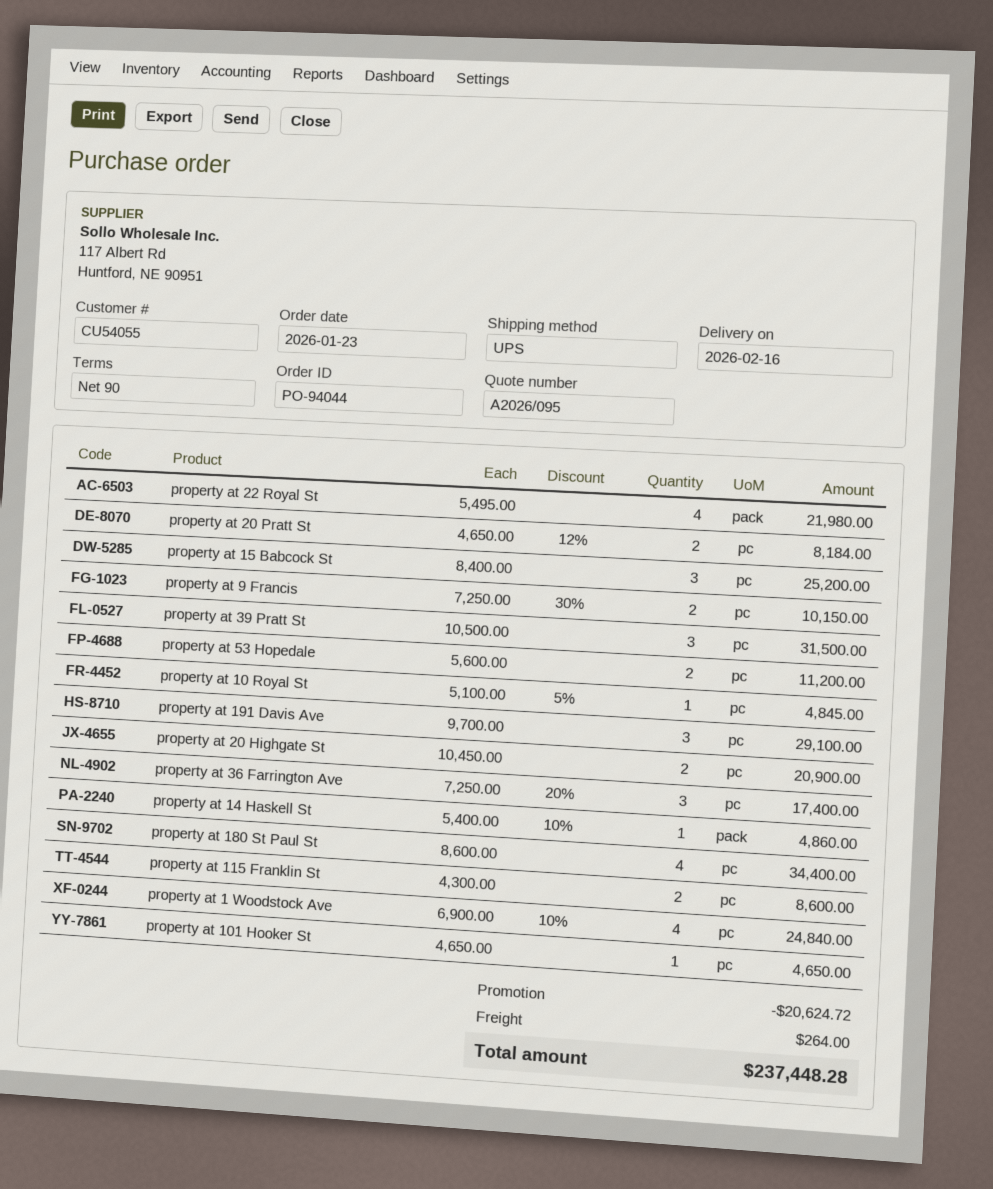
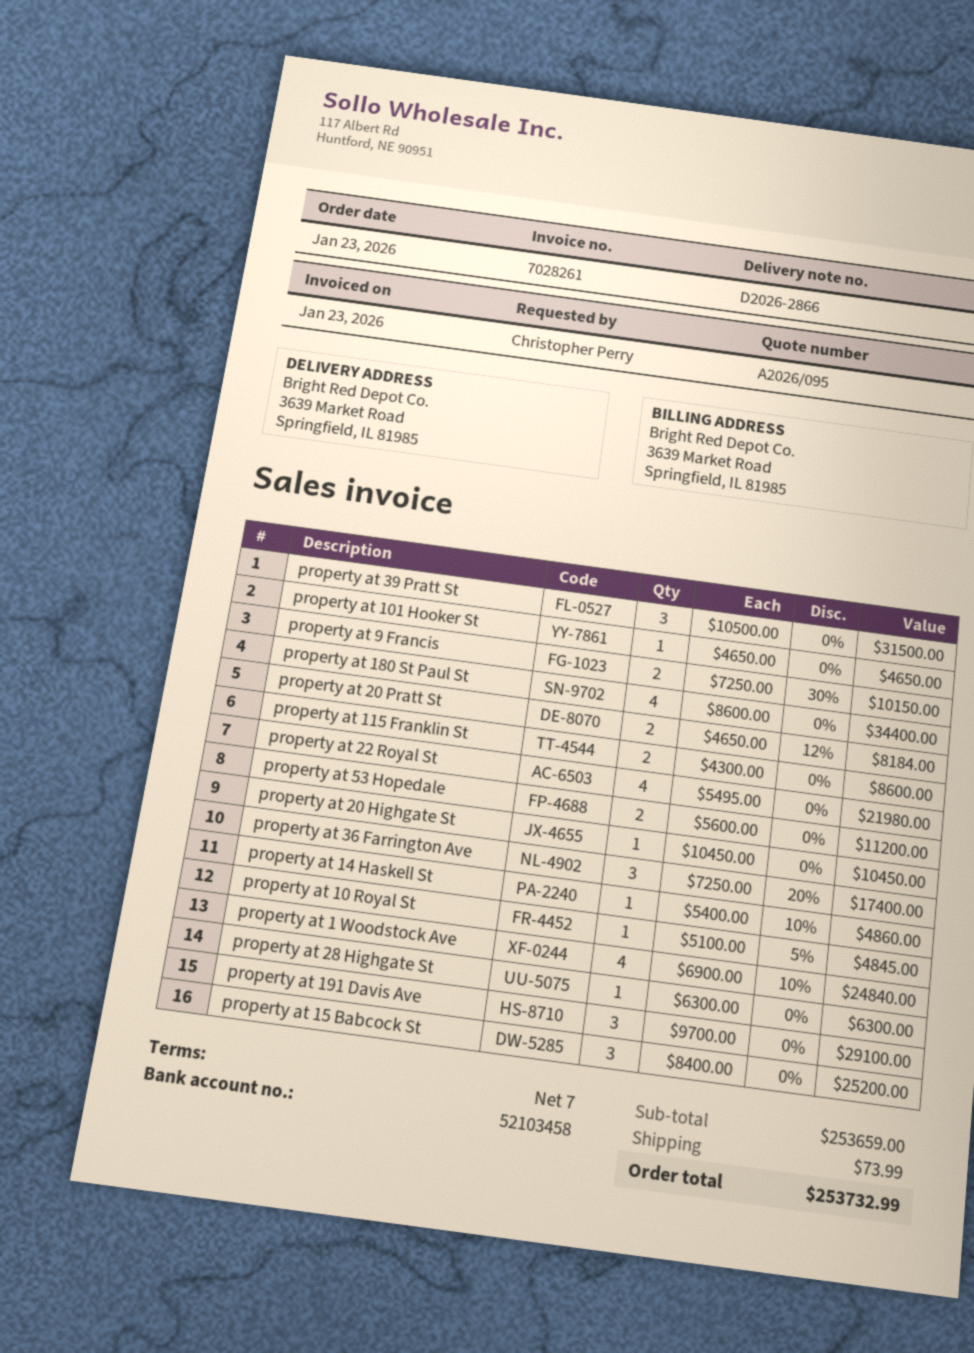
payment terms: 90 days -> 7 days
property at 20 Highgate St: 2 x 10450.00 = 20900.00 -> 1 x 10450.00 = 10450.00
property at 28 Highgate St: none -> 1 x 6300.00 = 6300.00
discount: 20624.72 -> none
shipping: 264.00 -> 73.99
total: 237448.28 -> 253732.99

